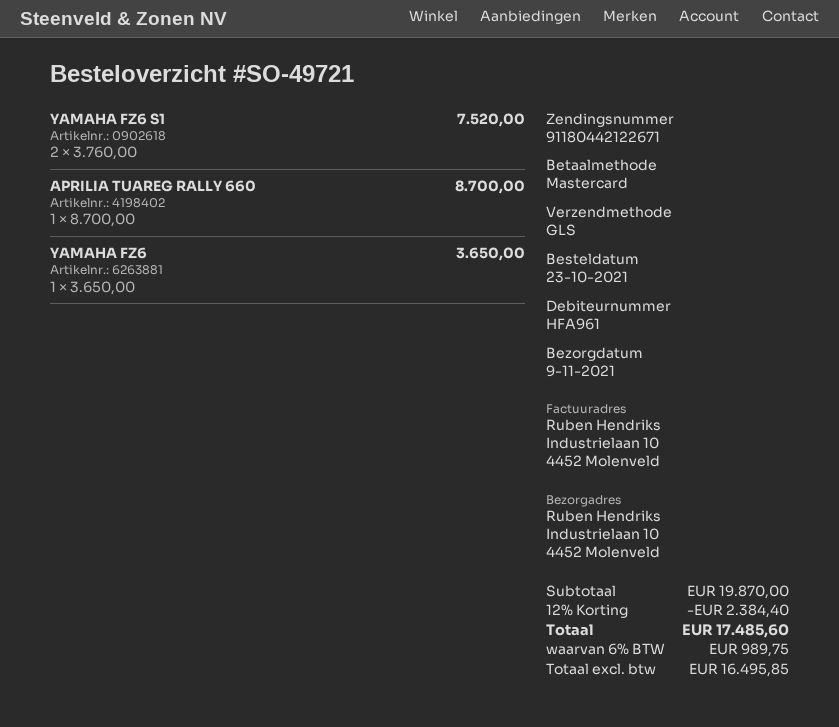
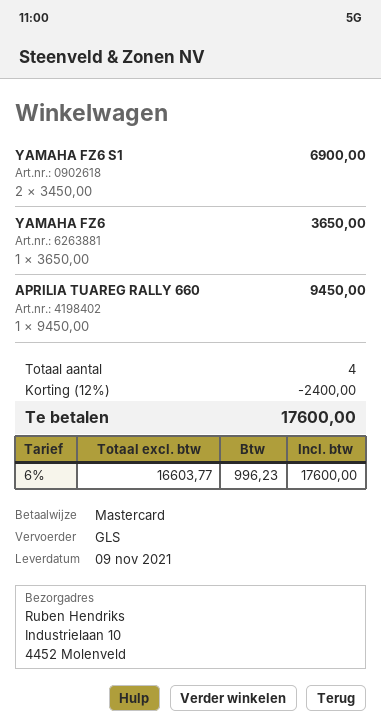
YAMAHA FZ6 S1: 2 x 3760.00 = 7520.00 -> 2 x 3450.00 = 6900.00
APRILIA TUAREG RALLY 660: 1 x 8700.00 = 8700.00 -> 1 x 9450.00 = 9450.00
discount: 12% = 2384.40 -> 12% = 2400.00
net: 16495.85 -> 16603.77
tax: 6% = 989.75 -> 6% = 996.23
total: 17485.60 -> 17600.00

